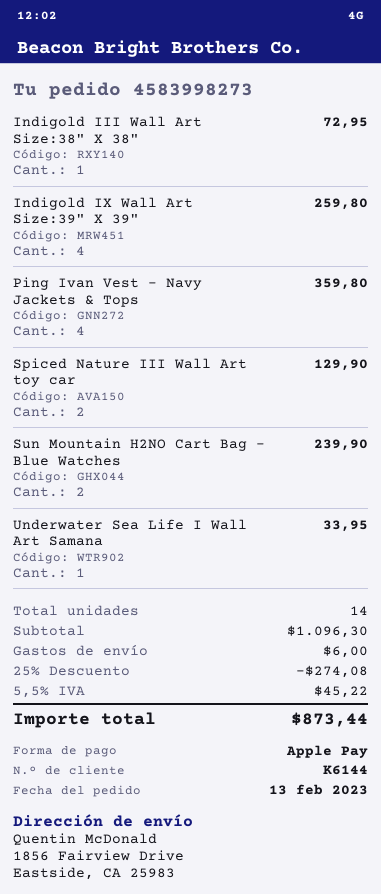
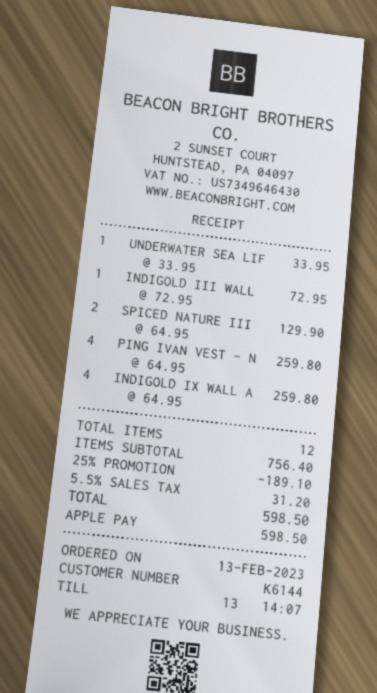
Ping Ivan Vest - Navy Jackets & Tops: 4 for 359.80 -> 4 for 259.80
Sun Mountain H2NO Cart Bag - Blue Watches: 2 for 239.90 -> none
total quantity: 14 -> 12
subtotal: 1096.30 -> 756.40
discount: 25% = 274.08 -> 25% = 189.10
shipping: 6.00 -> none
tax: 5.5% = 45.22 -> 5.5% = 31.20
total: 873.44 -> 598.50

